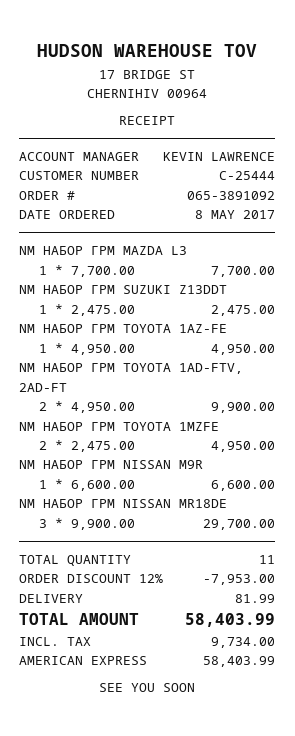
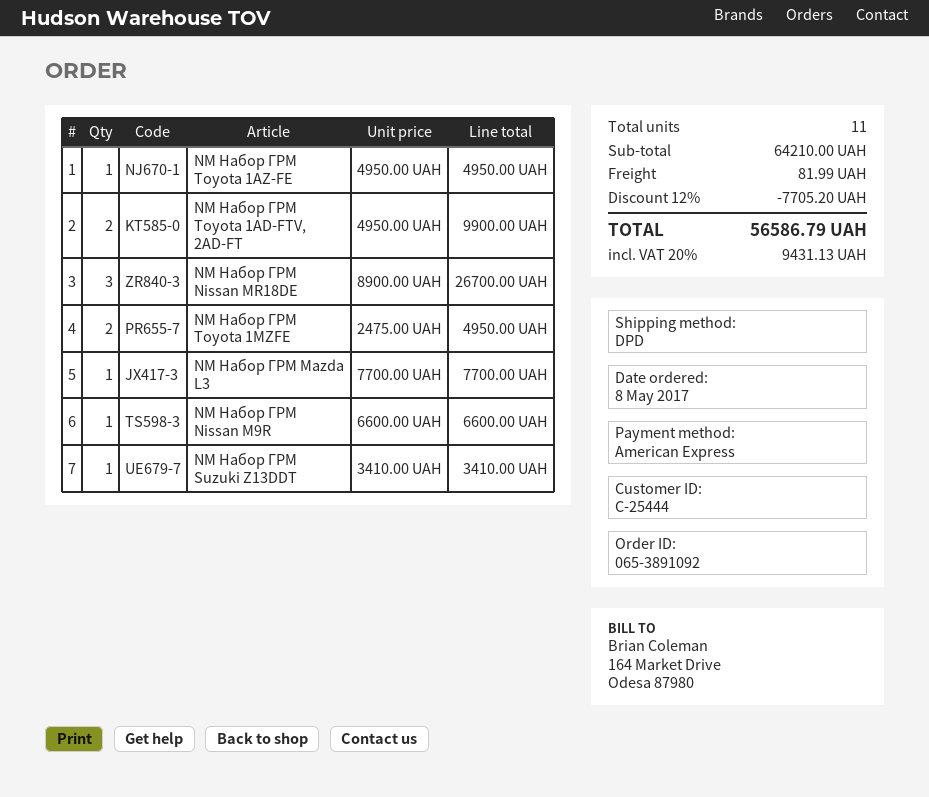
NM НАБОР ГРМ SUZUKI Z13DDT: 1 x 2475.00 = 2475.00 -> 1 x 3410.00 = 3410.00
NM НАБОР ГРМ NISSAN MR18DE: 3 x 9900.00 = 29700.00 -> 3 x 8900.00 = 26700.00
discount: 12% = 7953.00 -> 12% = 7705.20
tax: 9734.00 -> 9431.13
total: 58403.99 -> 56586.79

